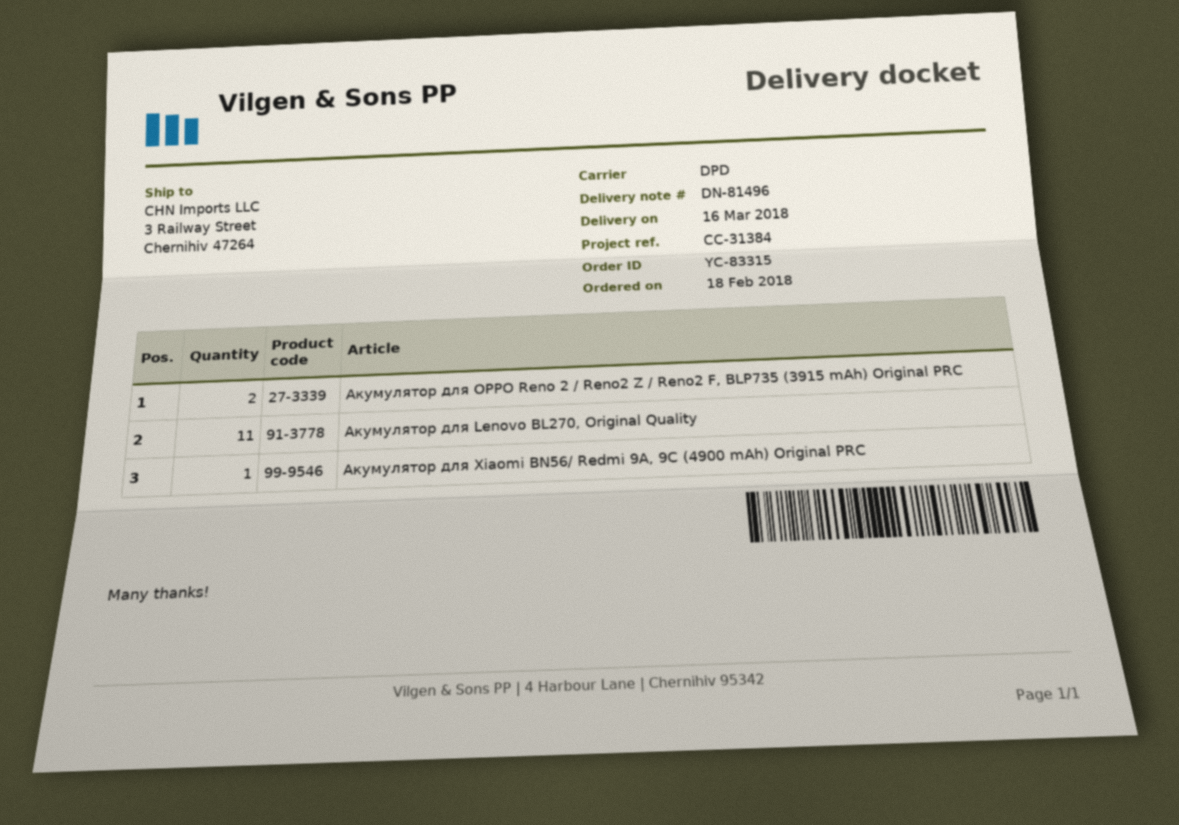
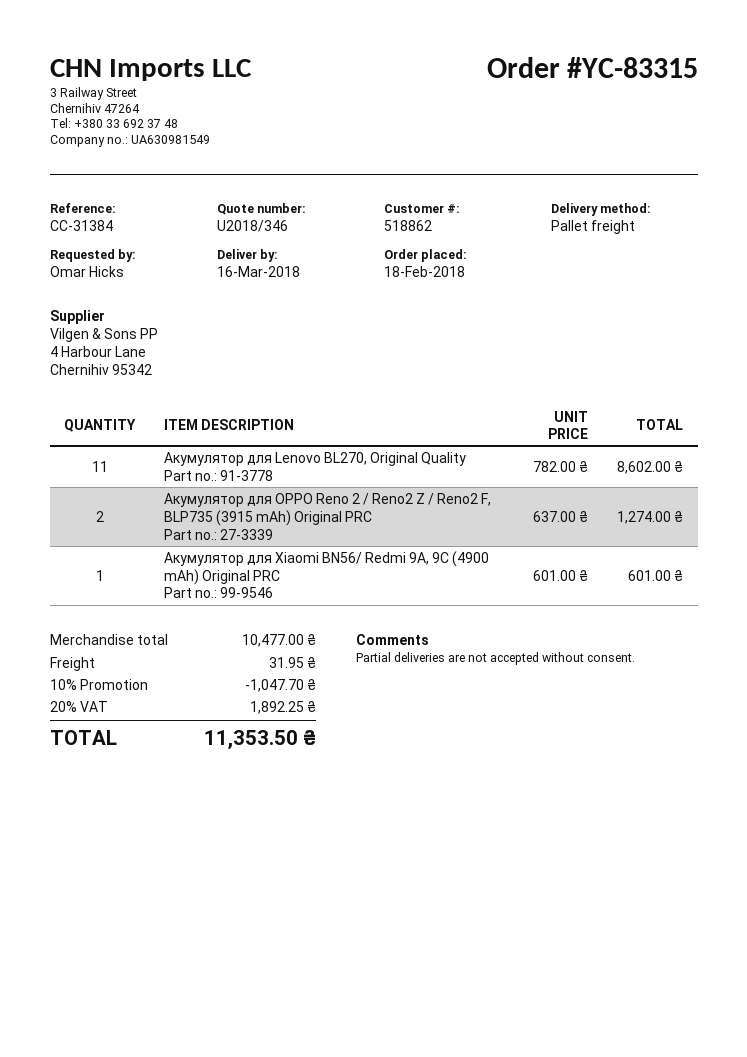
shipping method: DPD -> pallet freight

